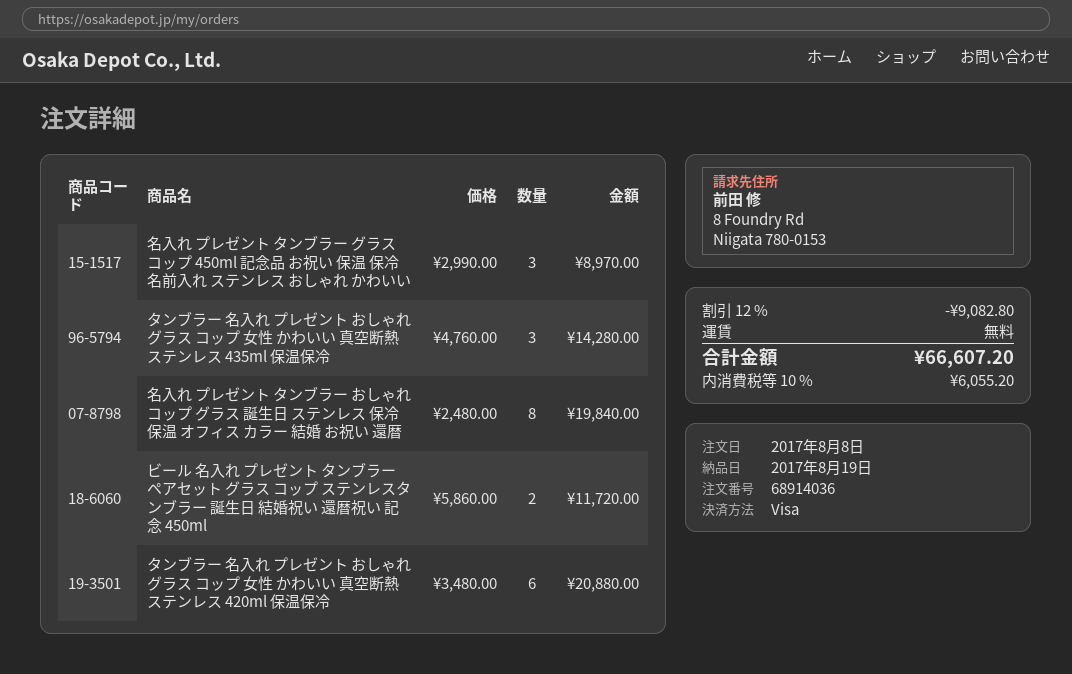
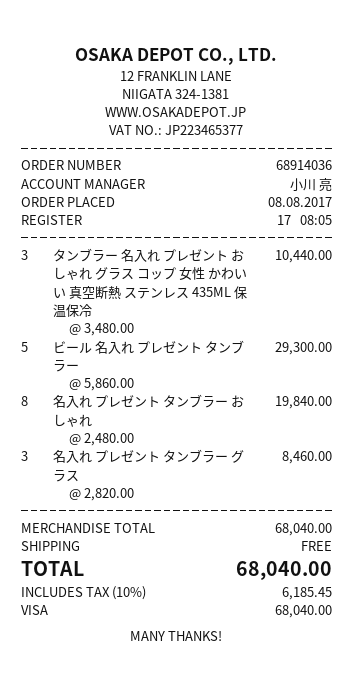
名入れ プレゼント タンブラー グラス コップ 450ml 記念品 お祝い 保温 保冷 名前入れ ステンレス おしゃれ かわいい: 3 x 2990.00 = 8970.00 -> 3 x 2820.00 = 8460.00
タンブラー 名入れ プレゼント おしゃれ グラス コップ 女性 かわいい 真空断熱 ステンレス 435ml 保温保冷: 3 x 4760.00 = 14280.00 -> 3 x 3480.00 = 10440.00
ビール 名入れ プレゼント タンブラー ペアセット グラス コップ ステンレスタンブラー 誕生日 結婚祝い 還暦祝い 記念 450ml: 2 x 5860.00 = 11720.00 -> 5 x 5860.00 = 29300.00
タンブラー 名入れ プレゼント おしゃれ グラス コップ 女性 かわいい 真空断熱 ステンレス 420ml 保温保冷: 6 x 3480.00 = 20880.00 -> none
discount: 12% = 9082.80 -> none
tax: 10% = 6055.20 -> 10% = 6185.45
total: 66607.20 -> 68040.00

